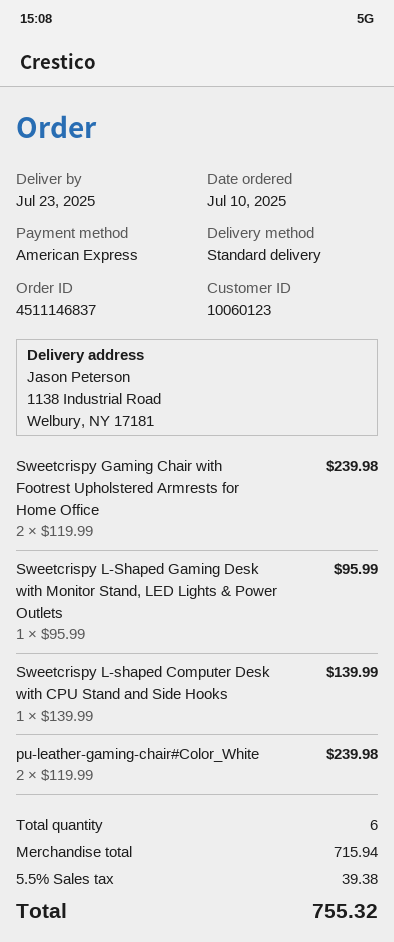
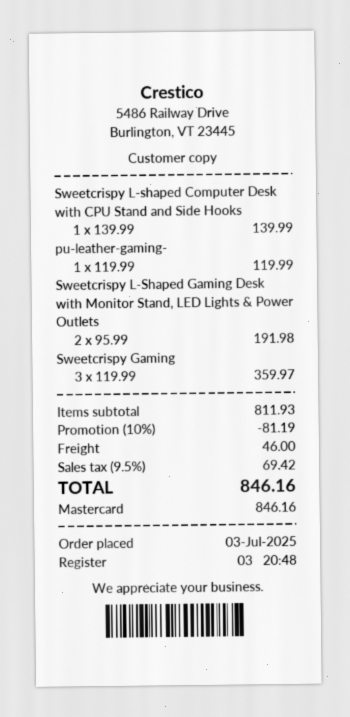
order date: 2025-07-10 -> 2025-07-03
payment method: American Express -> Mastercard
Sweetcrispy Gaming Chair with Footrest Upholstered Armrests for Home Office: 2 x 119.99 = 239.98 -> 3 x 119.99 = 359.97
Sweetcrispy L-Shaped Gaming Desk with Monitor Stand, LED Lights & Power Outlets: 1 x 95.99 = 95.99 -> 2 x 95.99 = 191.98
pu-leather-gaming-chair#Color_White: 2 x 119.99 = 239.98 -> 1 x 119.99 = 119.99
subtotal: 715.94 -> 811.93
discount: none -> 10% = 81.19
shipping: none -> 46.00
tax: 5.5% = 39.38 -> 9.5% = 69.42
total: 755.32 -> 846.16

